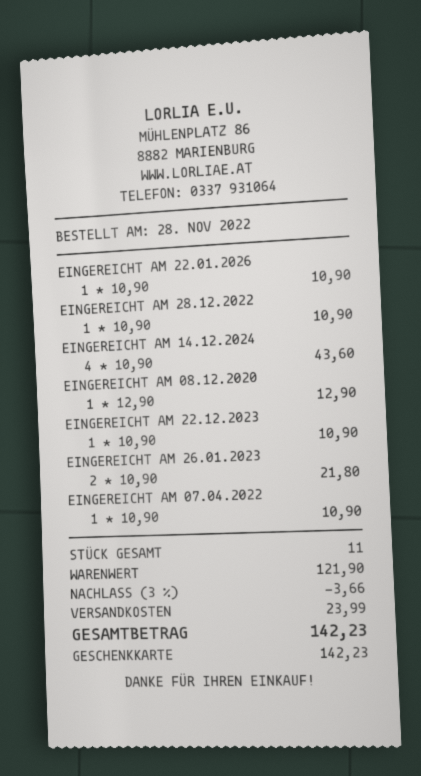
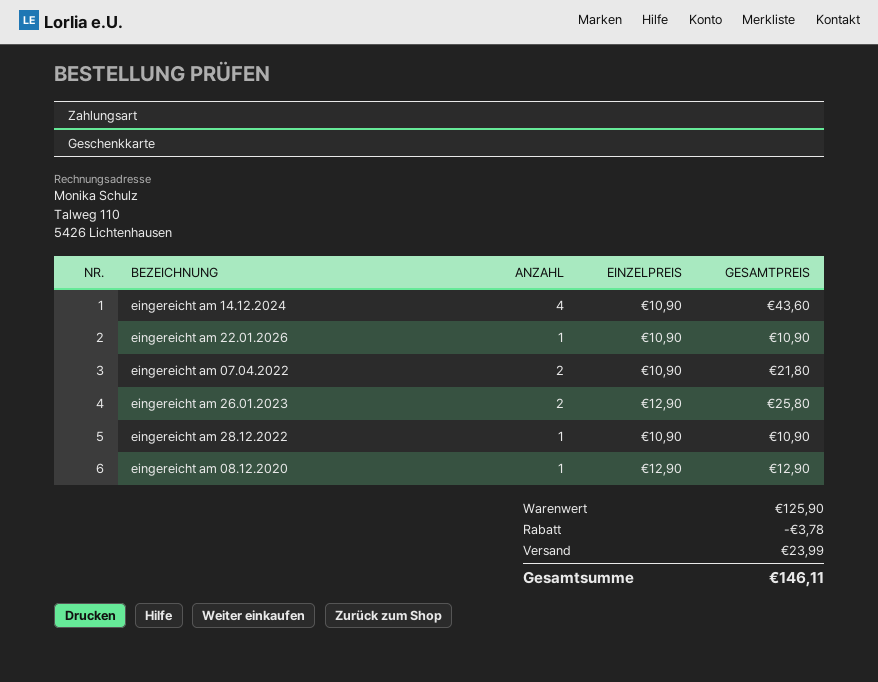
EINGEREICHT AM 22.12.2023: 1 x 10.90 = 10.90 -> none
EINGEREICHT AM 26.01.2023: 2 x 10.90 = 21.80 -> 2 x 12.90 = 25.80
EINGEREICHT AM 07.04.2022: 1 x 10.90 = 10.90 -> 2 x 10.90 = 21.80
subtotal: 121.90 -> 125.90
discount: 3.66 -> 3.78
total: 142.23 -> 146.11

